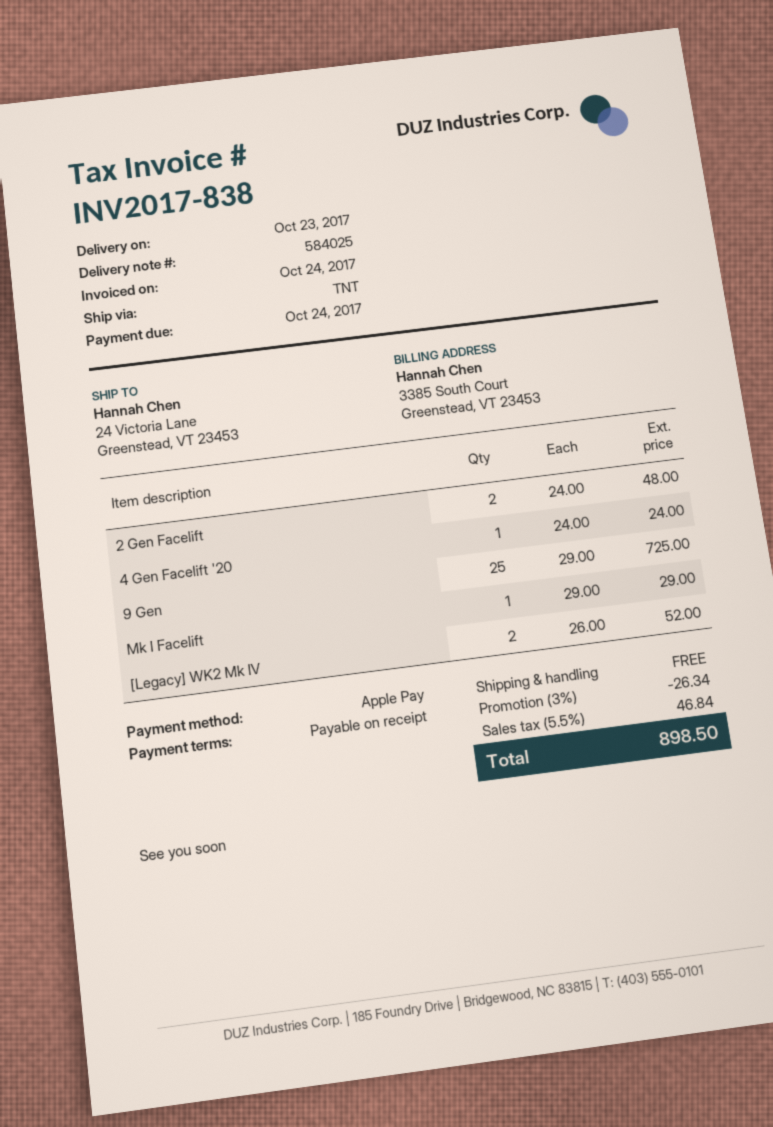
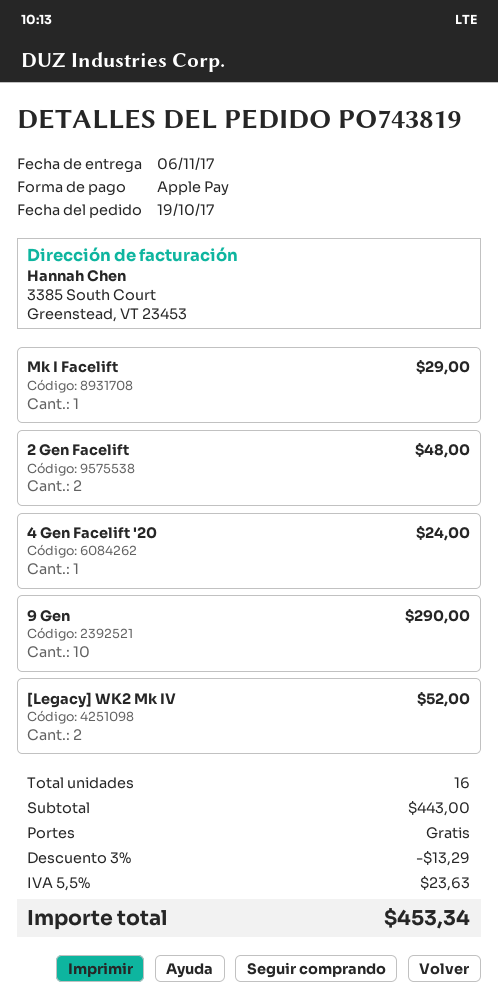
delivery date: 2017-10-23 -> 2017-11-06
9 Gen: 25 for 725.00 -> 10 for 290.00
discount: 3% = 26.34 -> 3% = 13.29
tax: 5.5% = 46.84 -> 5.5% = 23.63
total: 898.50 -> 453.34

